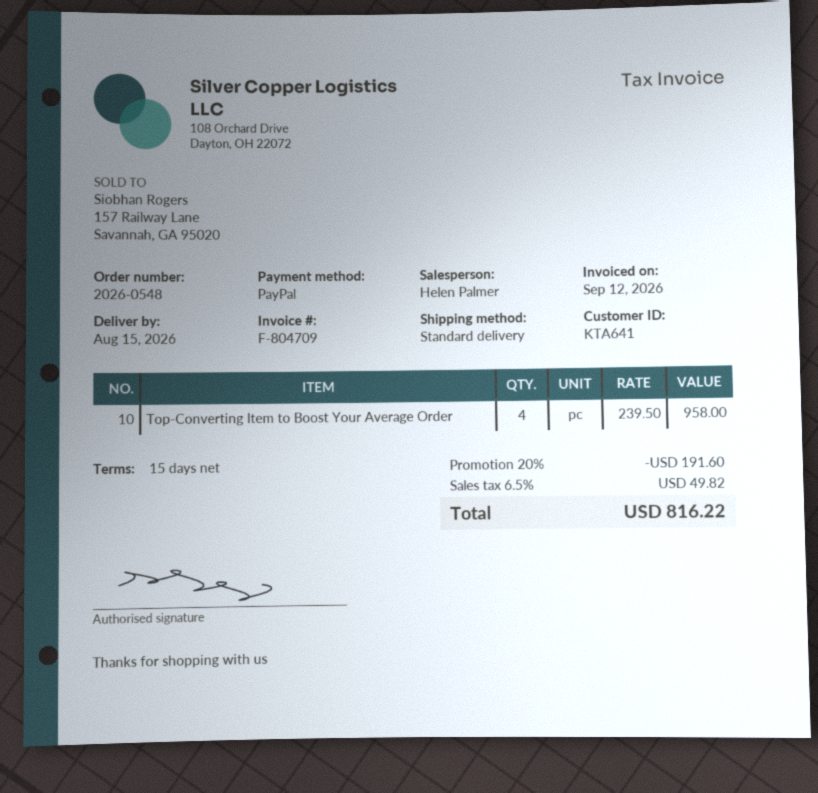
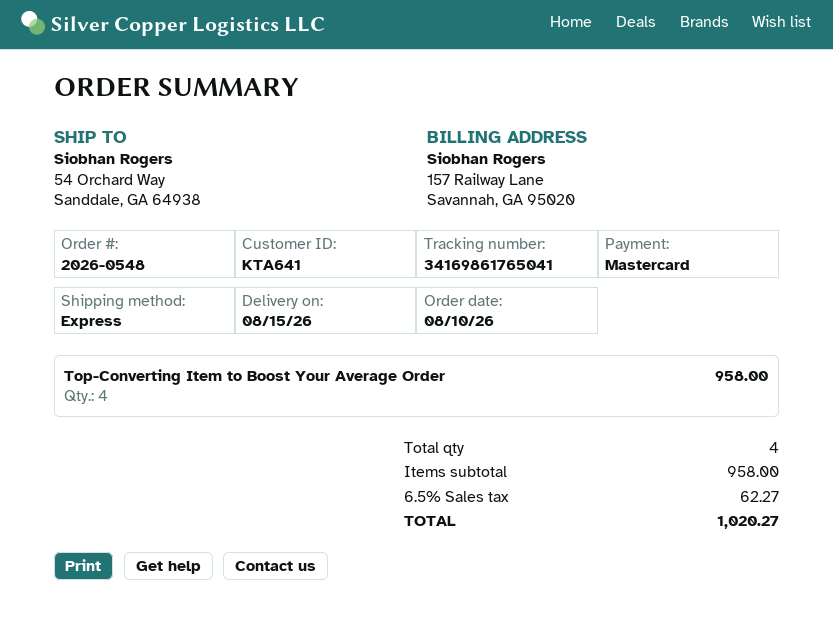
payment method: PayPal -> Mastercard
shipping method: standard -> express
discount: 20% = 191.60 -> none
tax: 6.5% = 49.82 -> 6.5% = 62.27
total: 816.22 -> 1020.27

